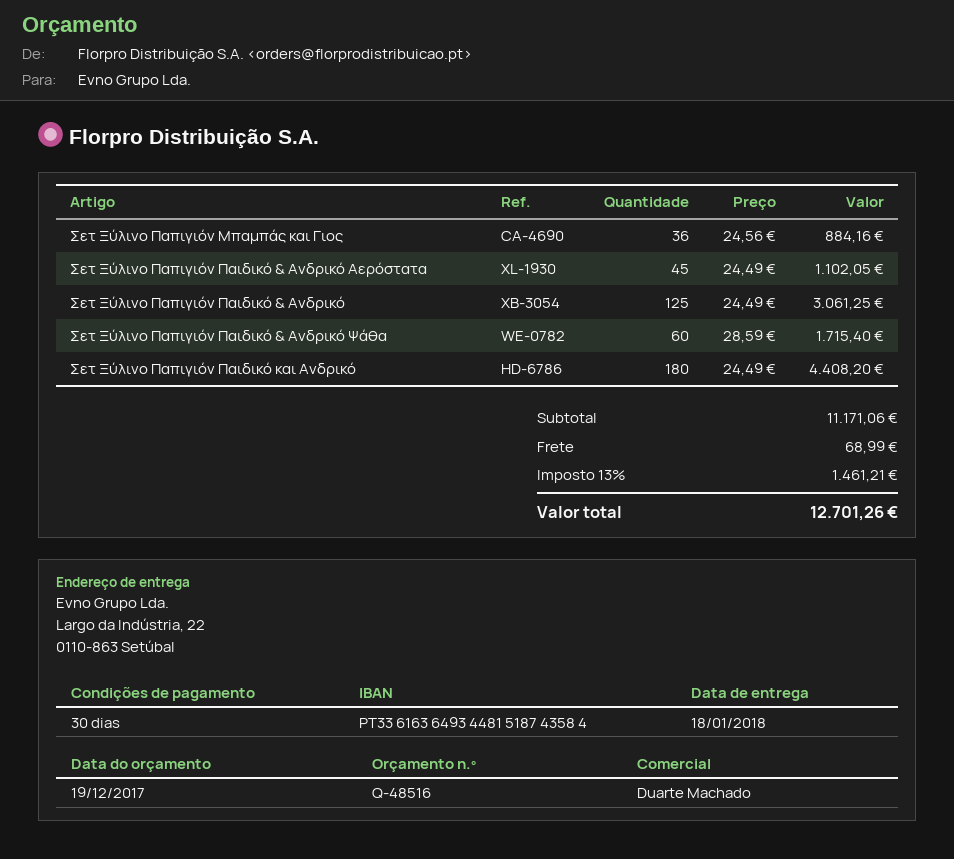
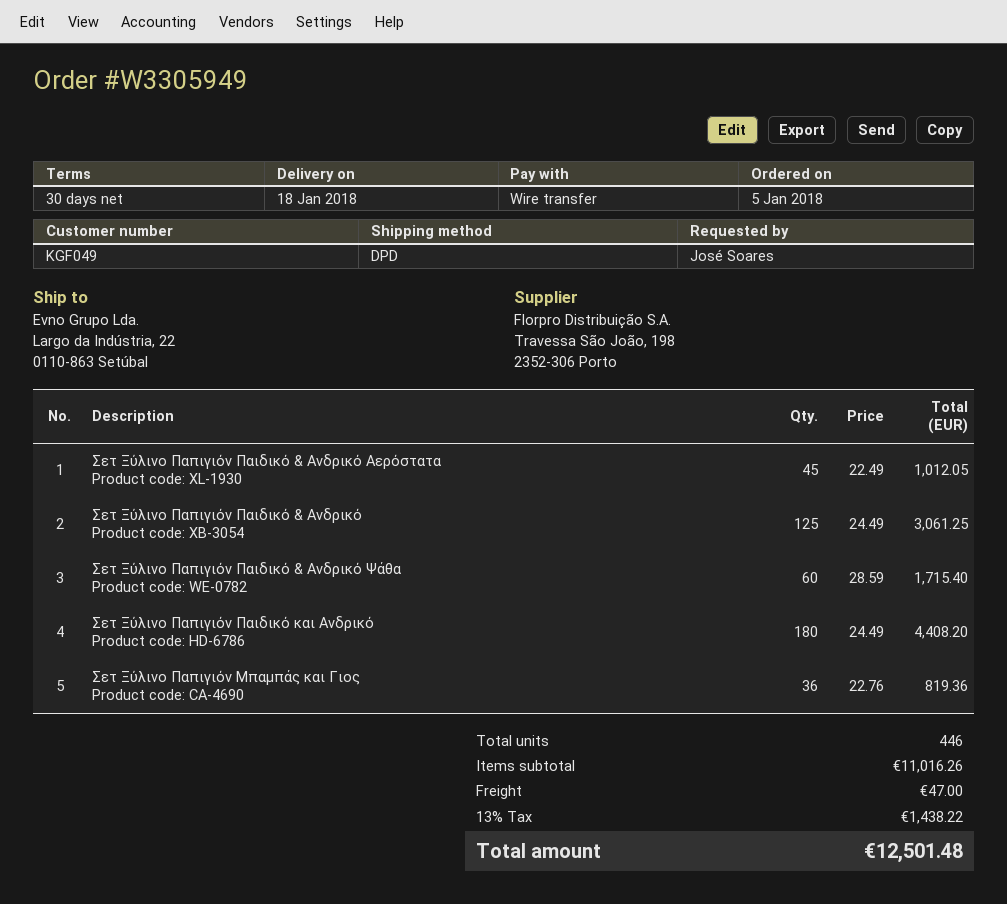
Σετ Ξύλινο Παπιγιόν Μπαμπάς και Γιος: 36 x 24.56 = 884.16 -> 36 x 22.76 = 819.36
Σετ Ξύλινο Παπιγιόν Παιδικό & Ανδρικό Αερόστατα: 45 x 24.49 = 1102.05 -> 45 x 22.49 = 1012.05
subtotal: 11171.06 -> 11016.26
shipping: 68.99 -> 47.00
tax: 13% = 1461.21 -> 13% = 1438.22
total: 12701.26 -> 12501.48

